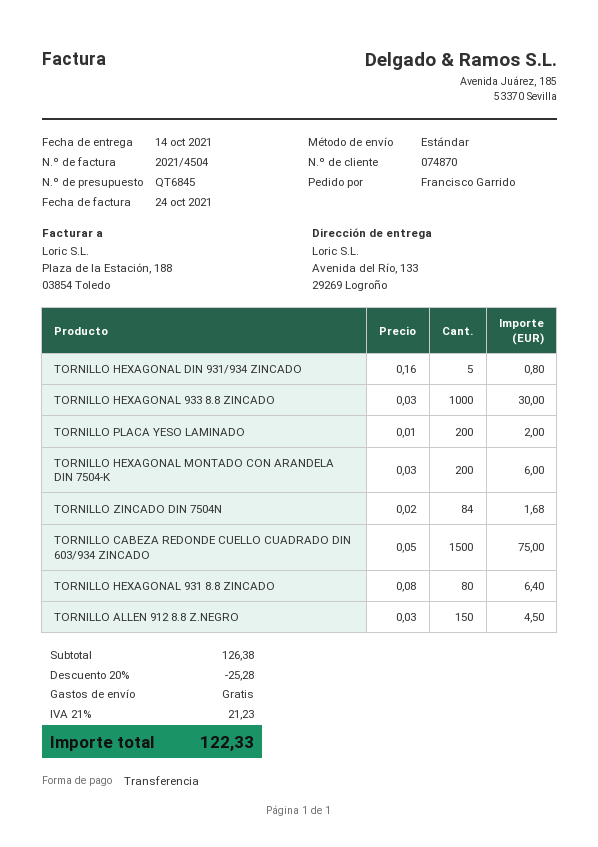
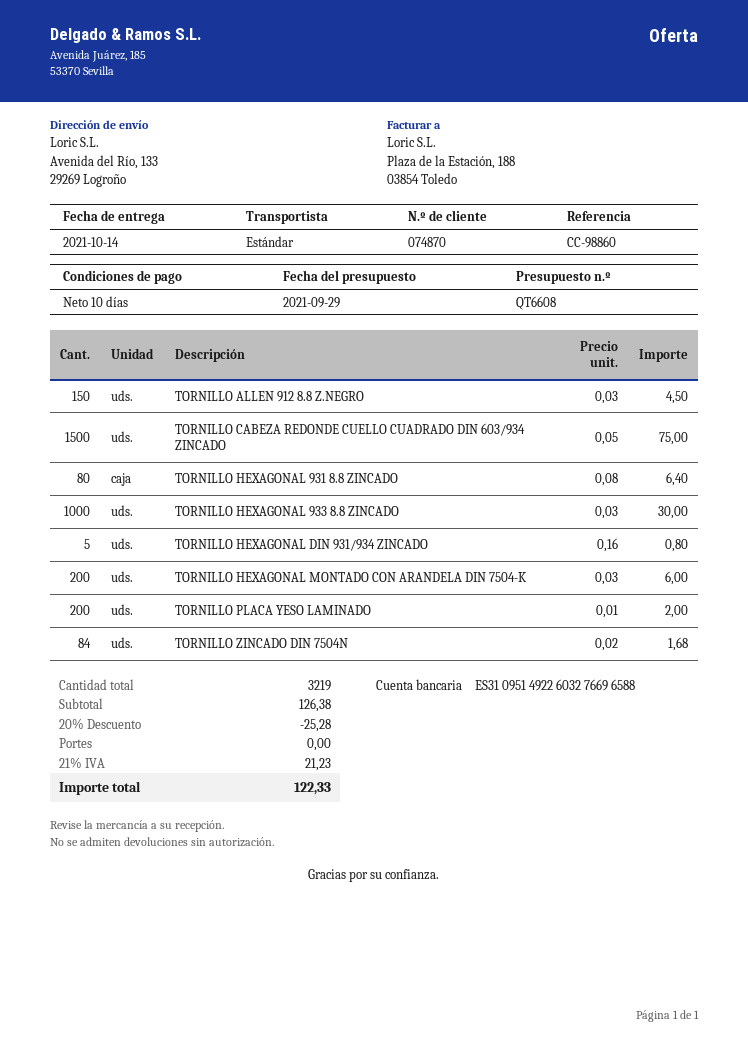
quote number: QT6845 -> QT6608

